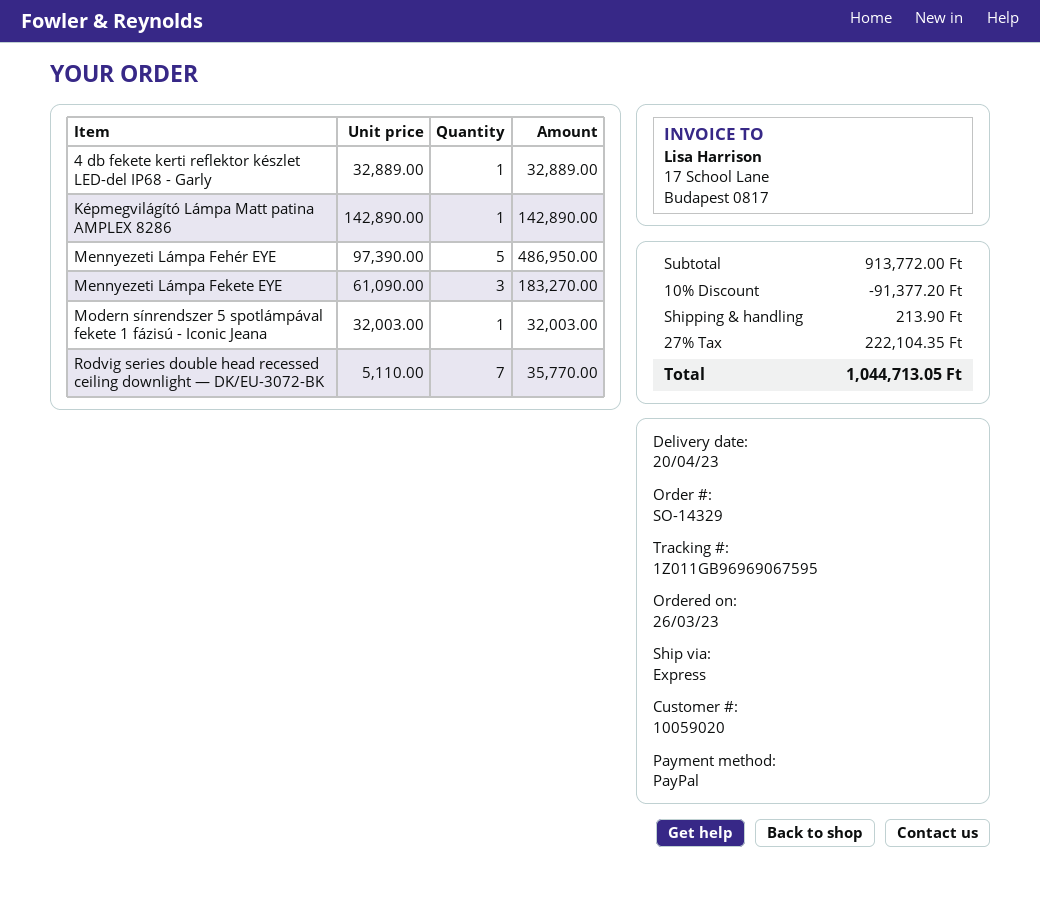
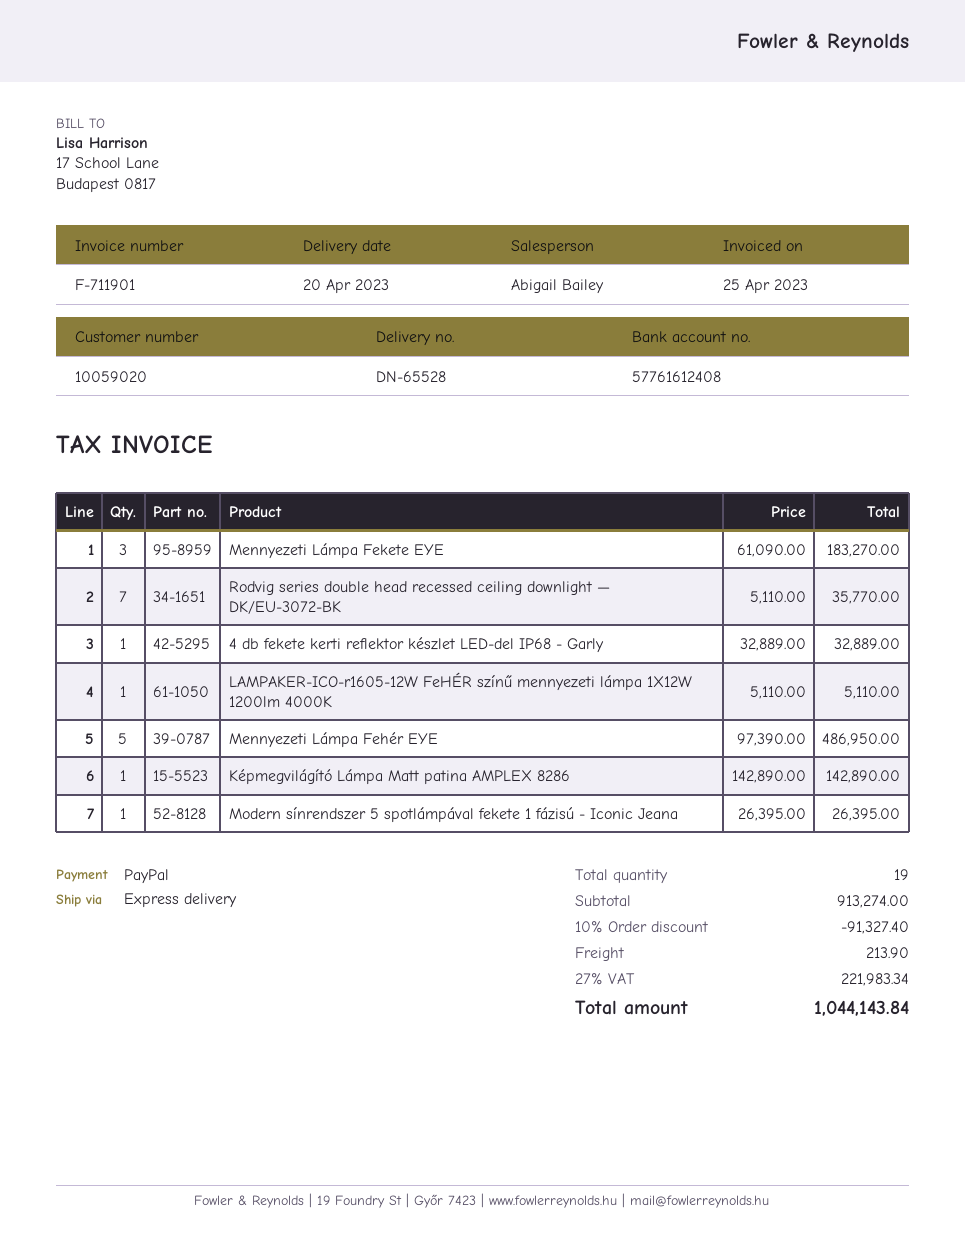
Modern sínrendszer 5 spotlámpával fekete 1 fázisú - Iconic Jeana: 1 x 32003.00 = 32003.00 -> 1 x 26395.00 = 26395.00
LAMPAKER-ICO-r1605-12W FeHÉR színű mennyezeti lámpa 1X12W 1200lm 4000K: none -> 1 x 5110.00 = 5110.00
subtotal: 913772.00 -> 913274.00
discount: 10% = 91377.20 -> 10% = 91327.40
tax: 27% = 222104.35 -> 27% = 221983.34
total: 1044713.05 -> 1044143.84

